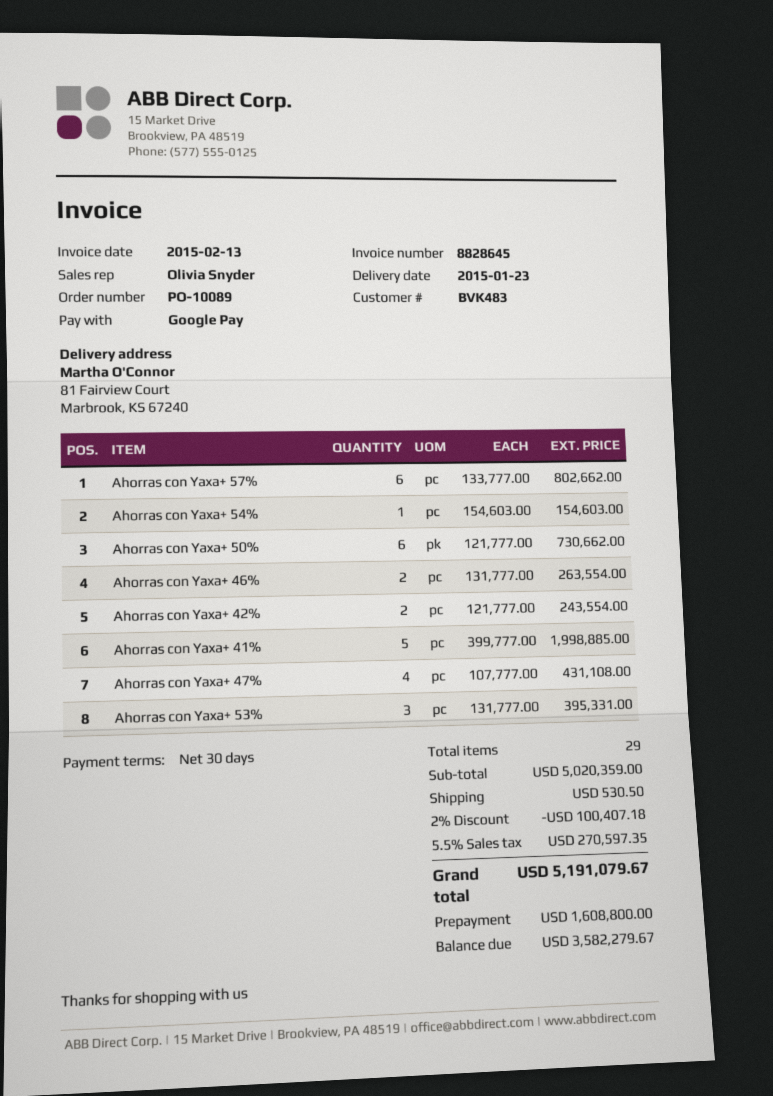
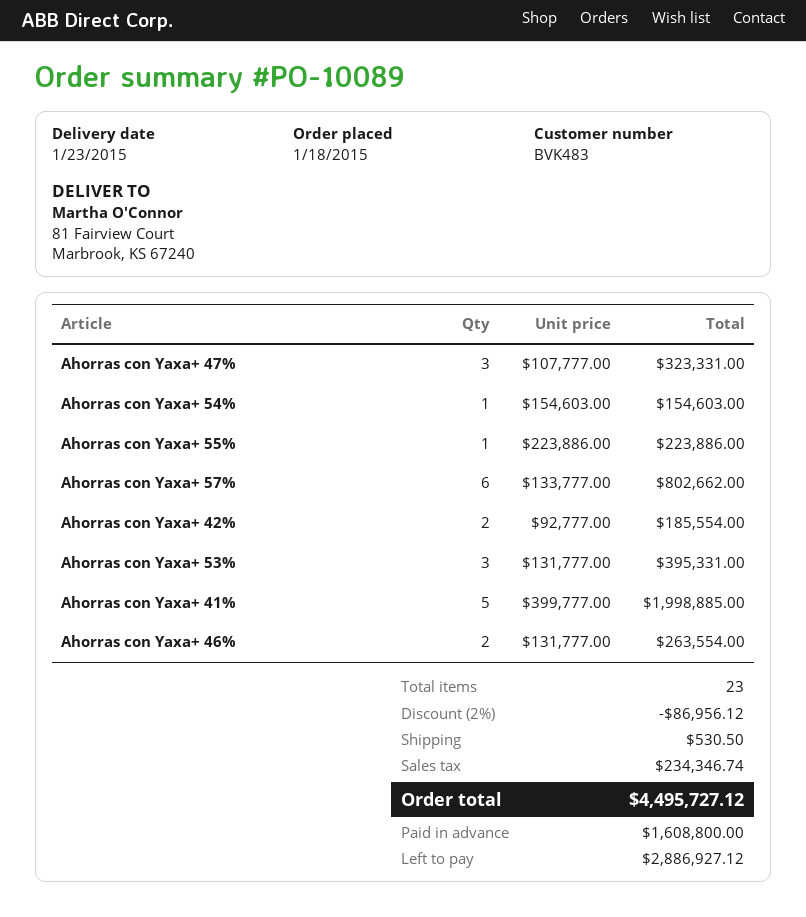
Ahorras con Yaxa+ 50%: 6 x 121777.00 = 730662.00 -> none
Ahorras con Yaxa+ 42%: 2 x 121777.00 = 243554.00 -> 2 x 92777.00 = 185554.00
Ahorras con Yaxa+ 47%: 4 x 107777.00 = 431108.00 -> 3 x 107777.00 = 323331.00
Ahorras con Yaxa+ 55%: none -> 1 x 223886.00 = 223886.00
total quantity: 29 -> 23
discount: 2% = 100407.18 -> 2% = 86956.12
tax: 270597.35 -> 234346.74
total: 5191079.67 -> 4495727.12
balance: 3582279.67 -> 2886927.12

